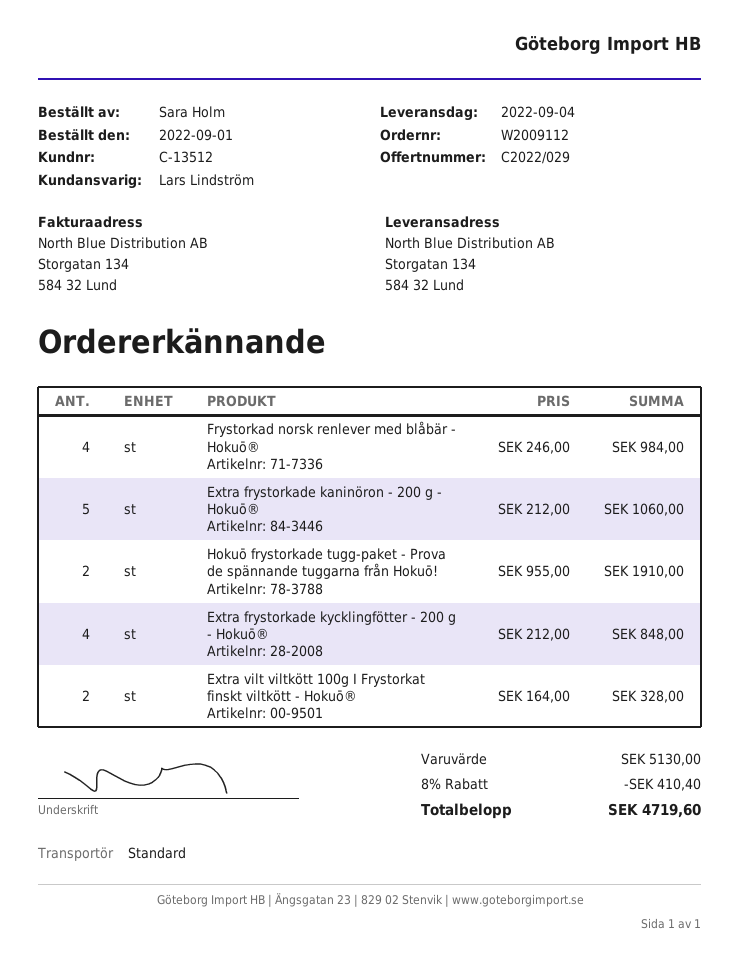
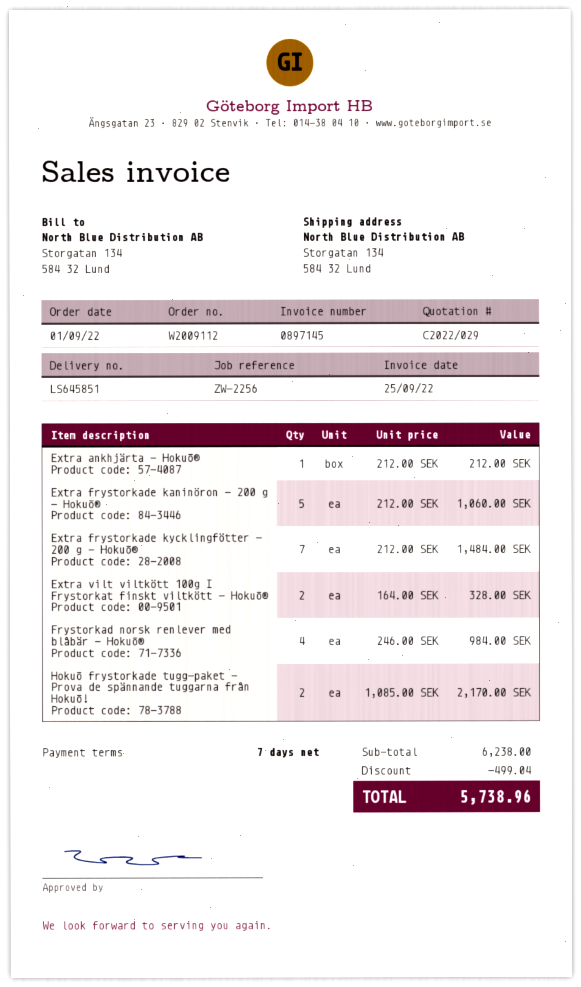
Hokuō frystorkade tugg-paket - Prova de spännande tuggarna från Hokuō!: 2 x 955.00 = 1910.00 -> 2 x 1085.00 = 2170.00
Extra frystorkade kycklingfötter - 200 g - Hokuō®: 4 x 212.00 = 848.00 -> 7 x 212.00 = 1484.00
Extra ankhjärta - Hokuō®: none -> 1 x 212.00 = 212.00
subtotal: 5130.00 -> 6238.00
discount: 410.40 -> 499.04
total: 4719.60 -> 5738.96

